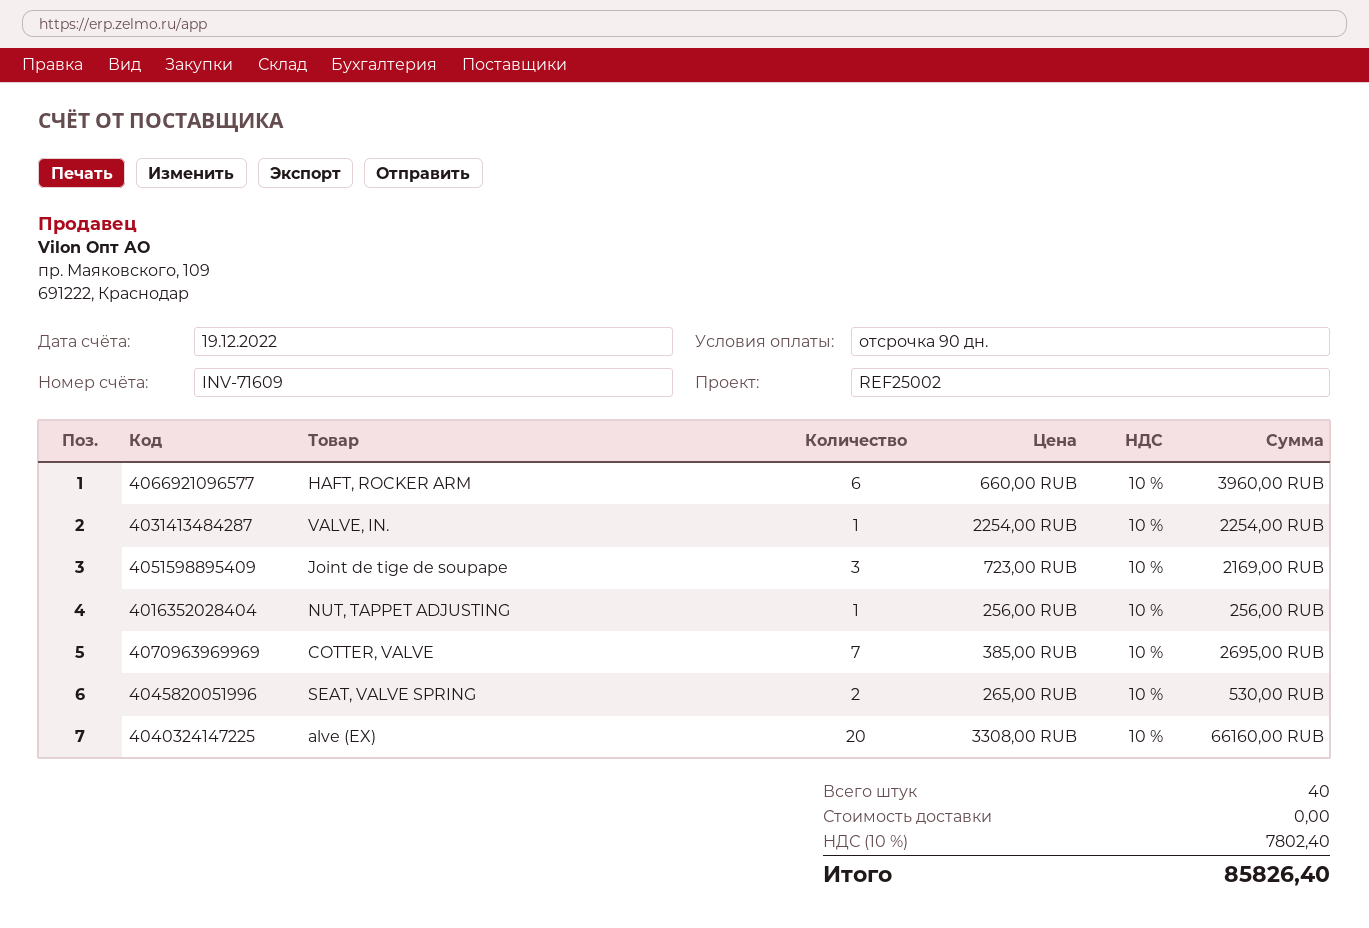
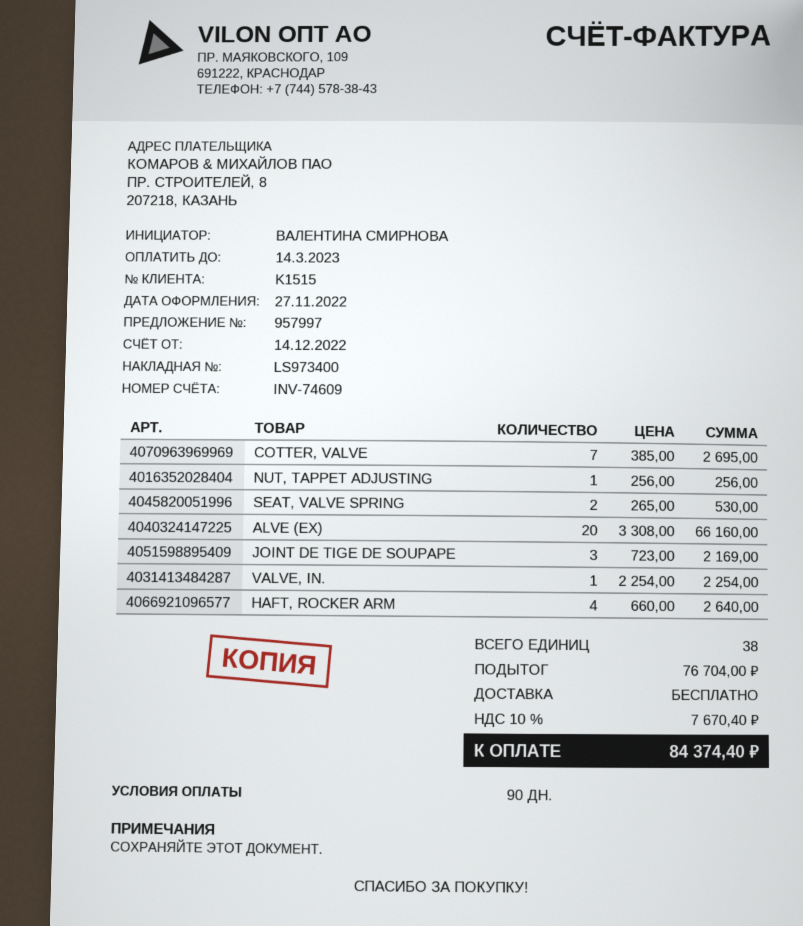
invoice number: INV-71609 -> INV-74609
invoice date: 2022-12-19 -> 2022-12-14
HAFT, ROCKER ARM: 6 x 660.00 = 3960.00 -> 4 x 660.00 = 2640.00
total quantity: 40 -> 38
tax: 10% = 7802.40 -> 10% = 7670.40
total: 85826.40 -> 84374.40

